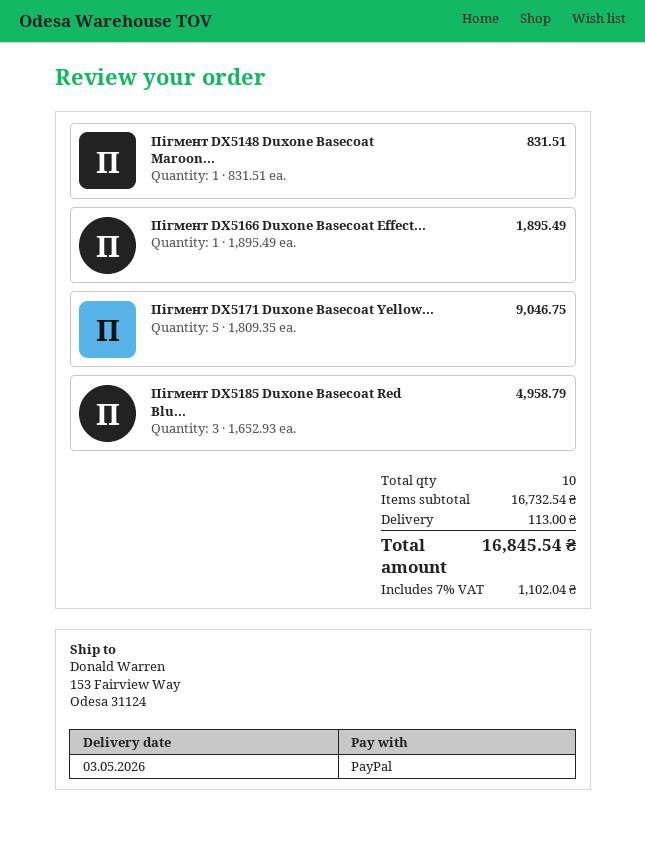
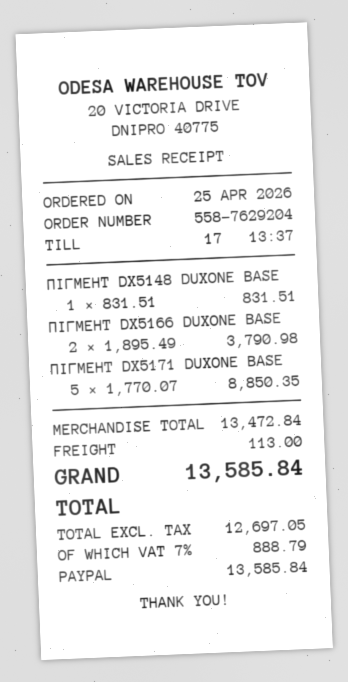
Пігмент DX5166 Duxone Basecoat Effect...: 1 x 1895.49 = 1895.49 -> 2 x 1895.49 = 3790.98
Пігмент DX5171 Duxone Basecoat Yellow...: 5 x 1809.35 = 9046.75 -> 5 x 1770.07 = 8850.35
Пігмент DX5185 Duxone Basecoat Red Blu...: 3 x 1652.93 = 4958.79 -> none
subtotal: 16732.54 -> 13472.84
tax: 7% = 1102.04 -> 7% = 888.79
total: 16845.54 -> 13585.84

